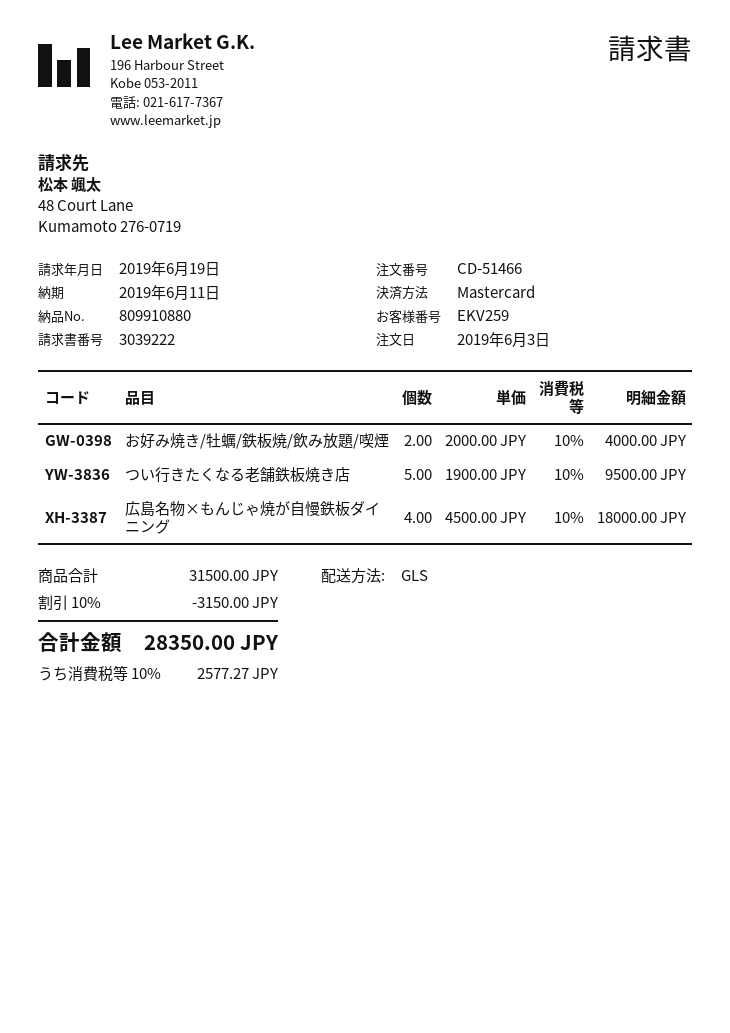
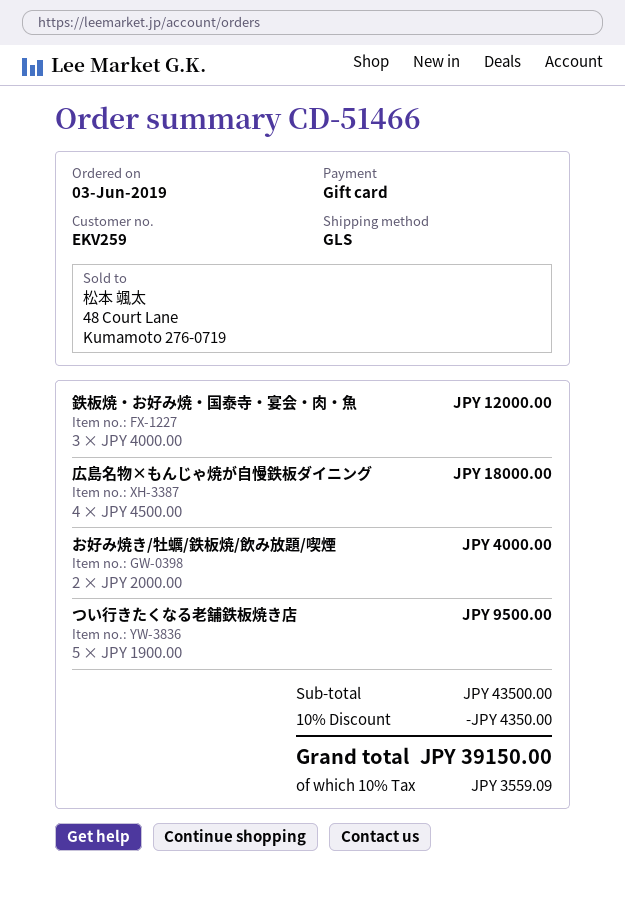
payment method: Mastercard -> gift card
鉄板焼・お好み焼・国泰寺・宴会・肉・魚: none -> 3 x 4000.00 = 12000.00
subtotal: 31500.00 -> 43500.00
discount: 10% = 3150.00 -> 10% = 4350.00
tax: 10% = 2577.27 -> 10% = 3559.09
total: 28350.00 -> 39150.00

